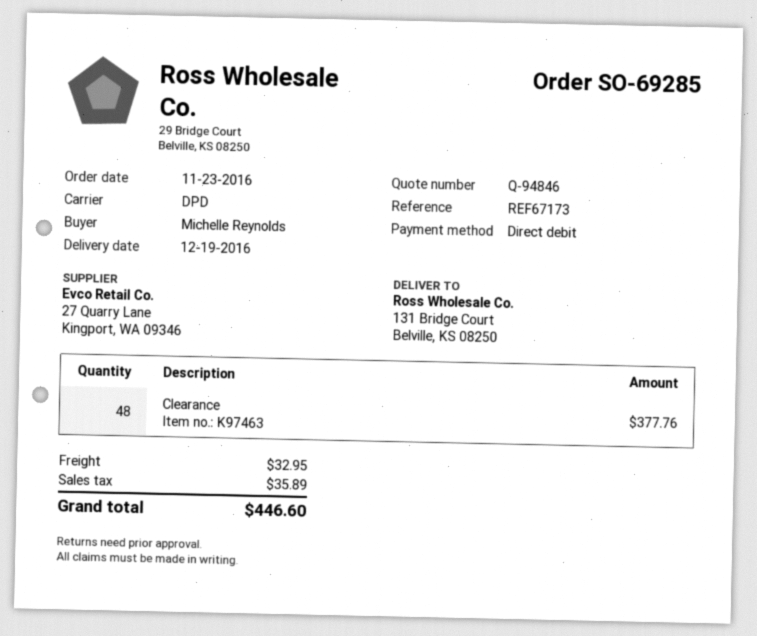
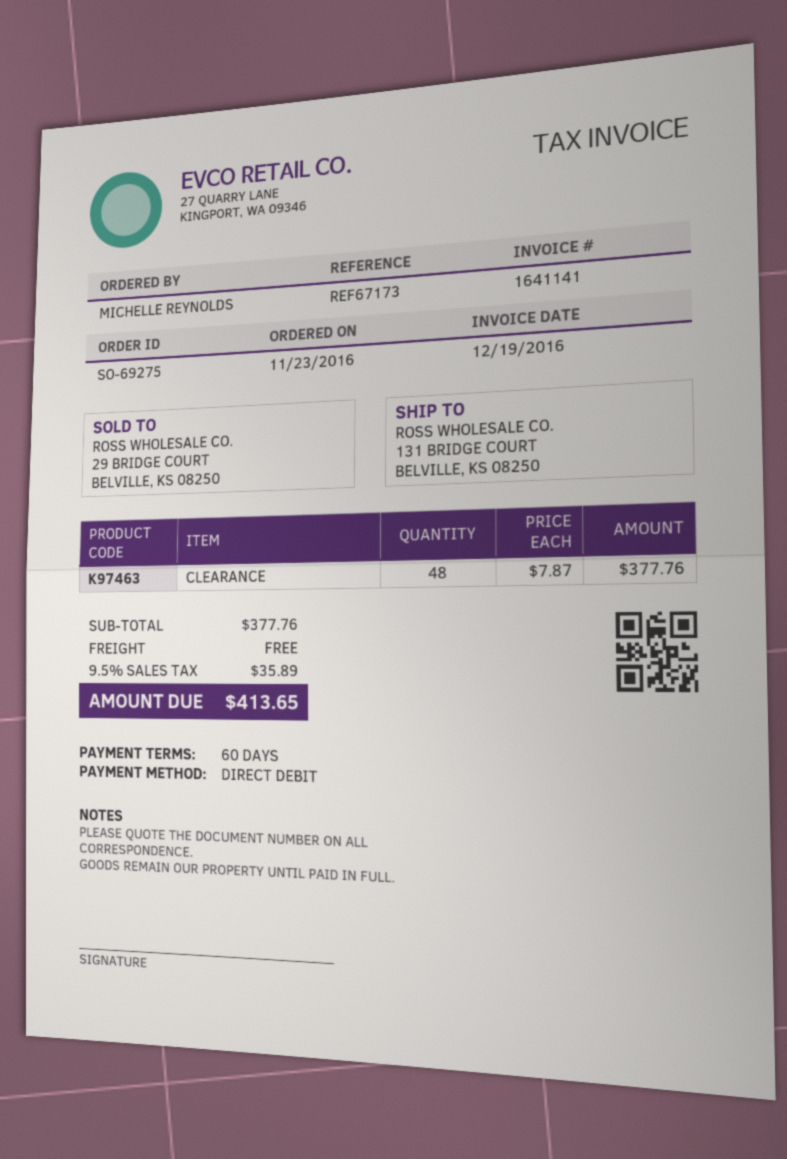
order number: SO-69285 -> SO-69275
shipping: 32.95 -> 0.00
total: 446.60 -> 413.65

